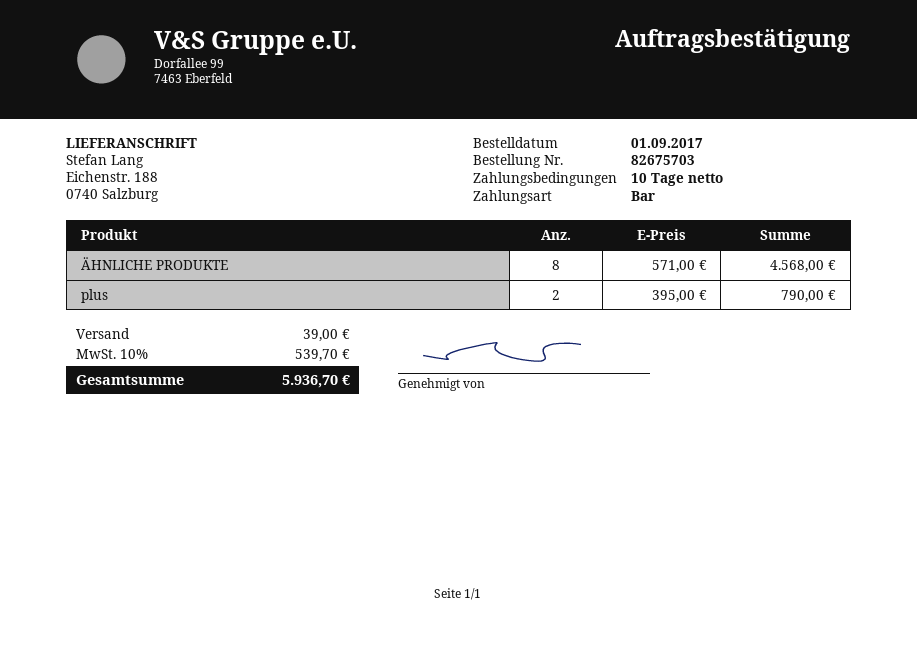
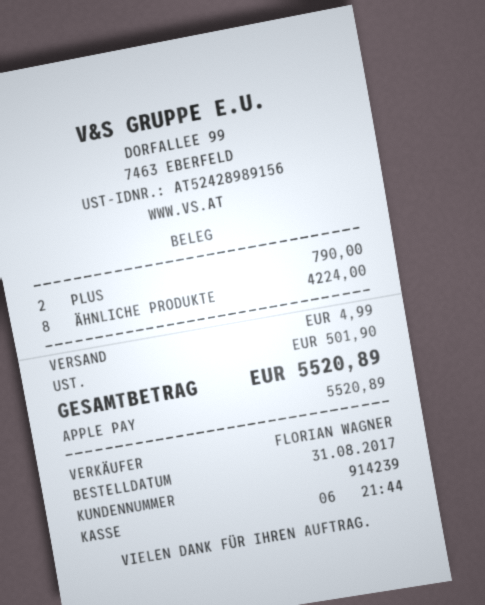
order date: 2017-09-01 -> 2017-08-31
payment method: cash -> Apple Pay
ÄHNLICHE PRODUKTE: 8 for 4568.00 -> 8 for 4224.00
shipping: 39.00 -> 4.99
tax: 539.70 -> 501.90
total: 5936.70 -> 5520.89

